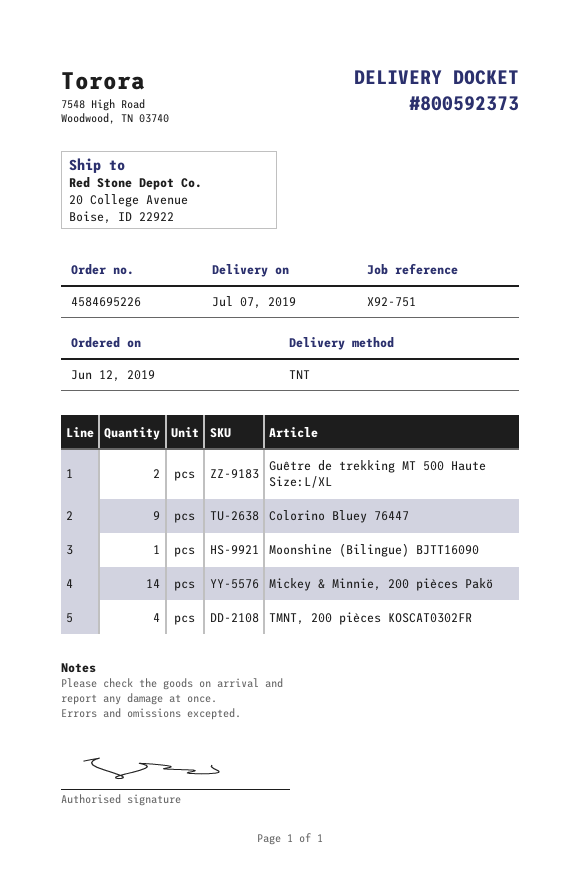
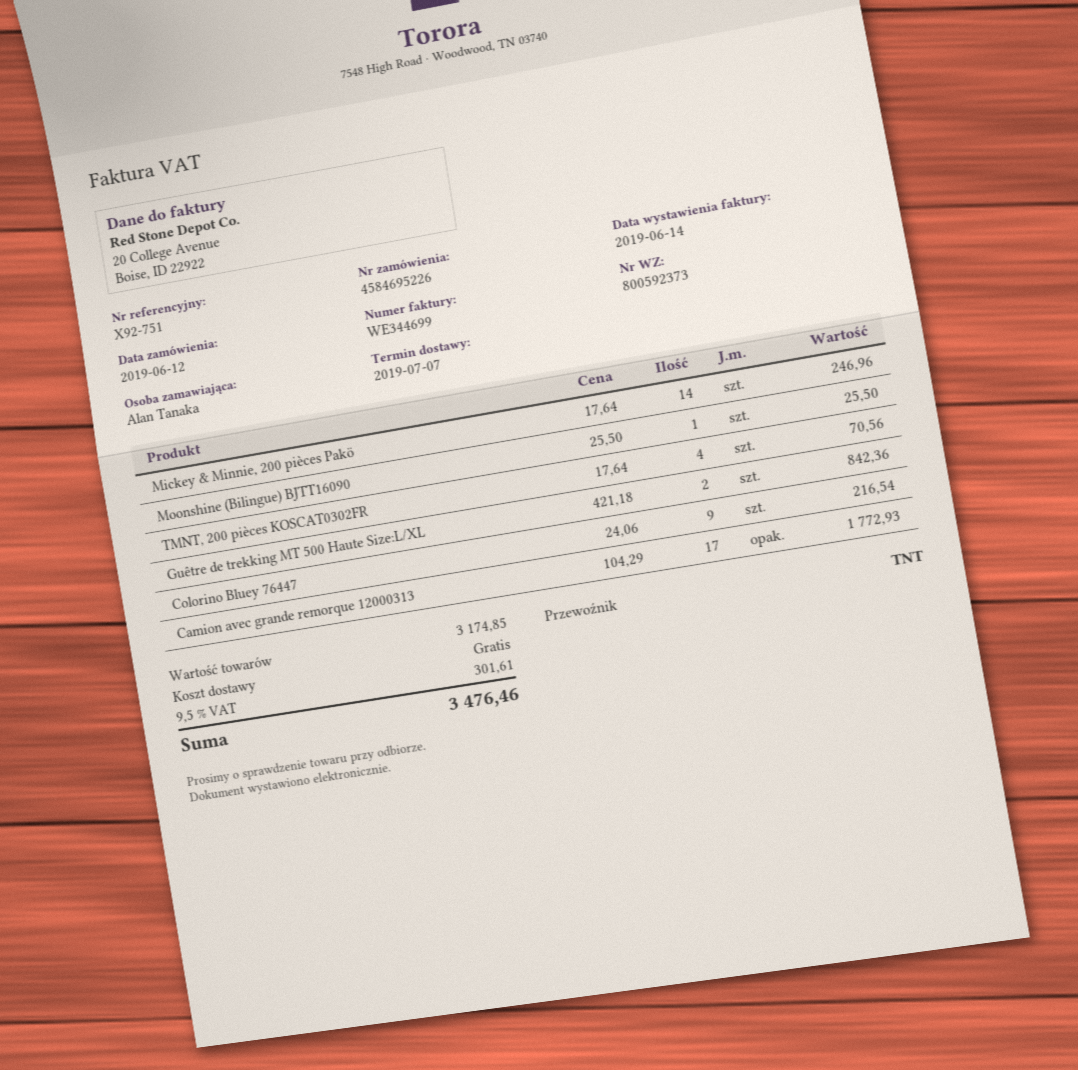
Camion avec grande remorque 12000313: none -> 17

